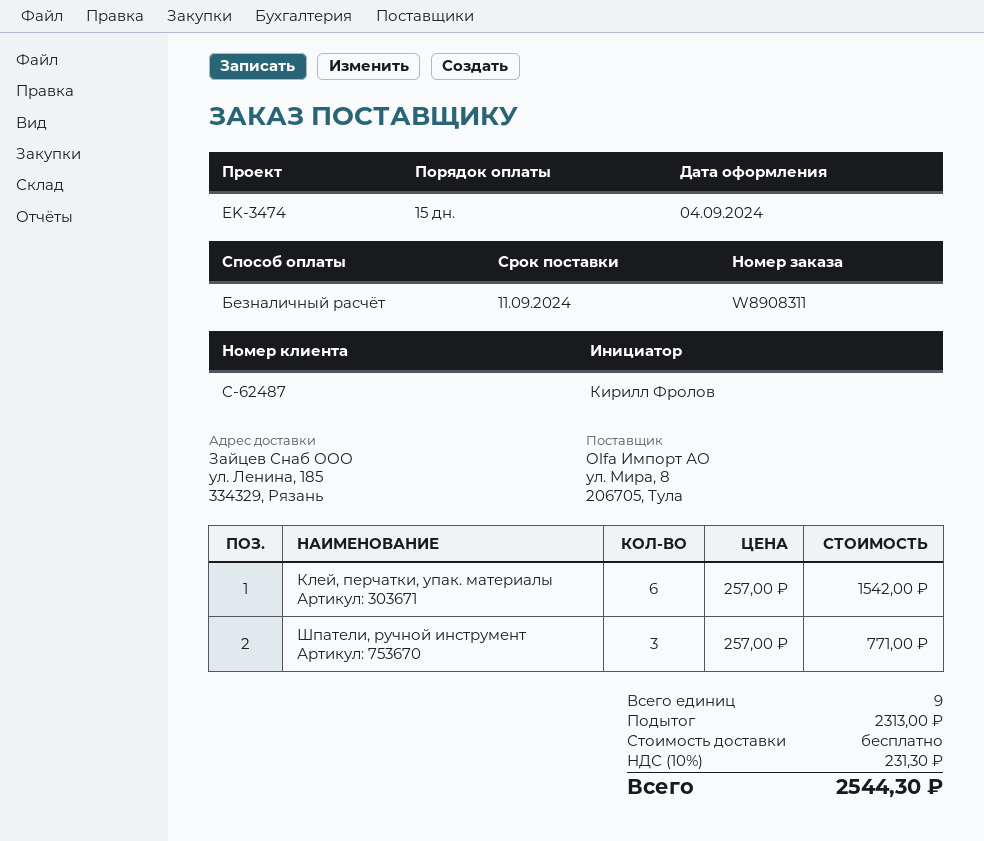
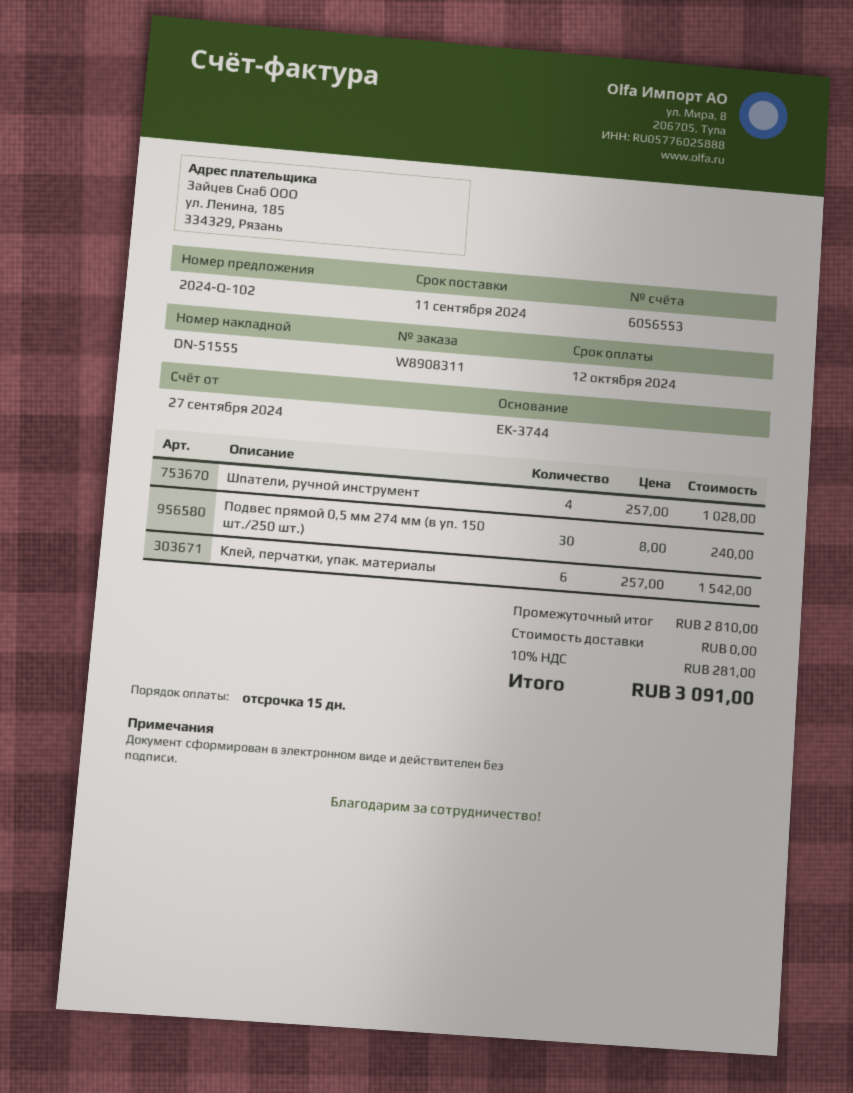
reference: EK-3474 -> EK-3744
Шпатели, ручной инструмент: 3 x 257.00 = 771.00 -> 4 x 257.00 = 1028.00
Подвес прямой 0,5 мм 274 мм (в уп. 150 шт./250 шт.): none -> 30 x 8.00 = 240.00
subtotal: 2313.00 -> 2810.00
tax: 10% = 231.30 -> 10% = 281.00
total: 2544.30 -> 3091.00

